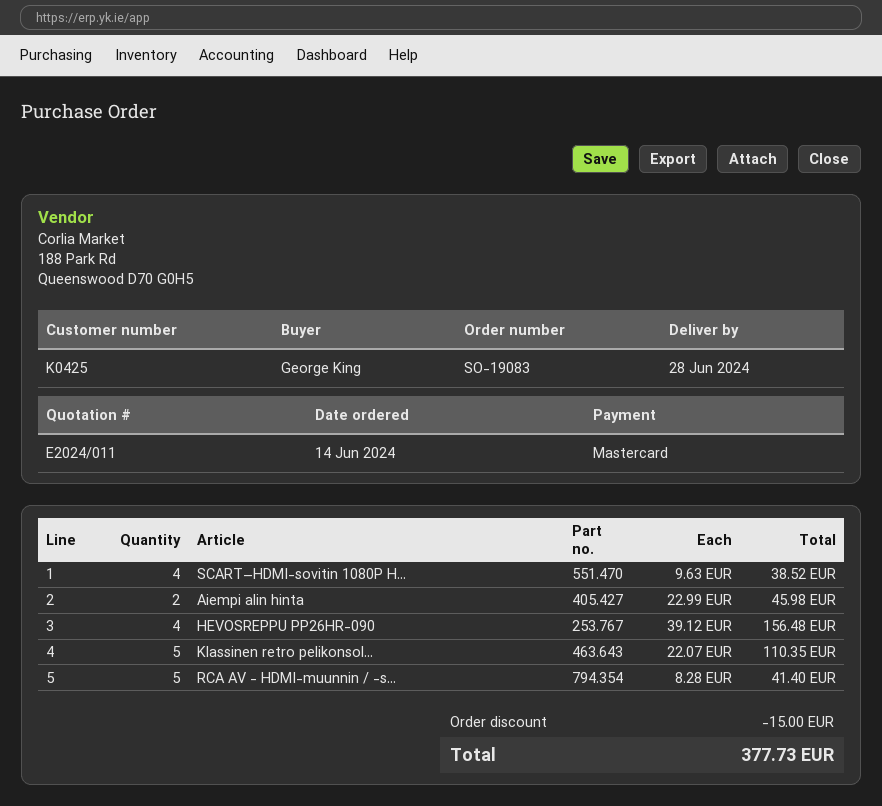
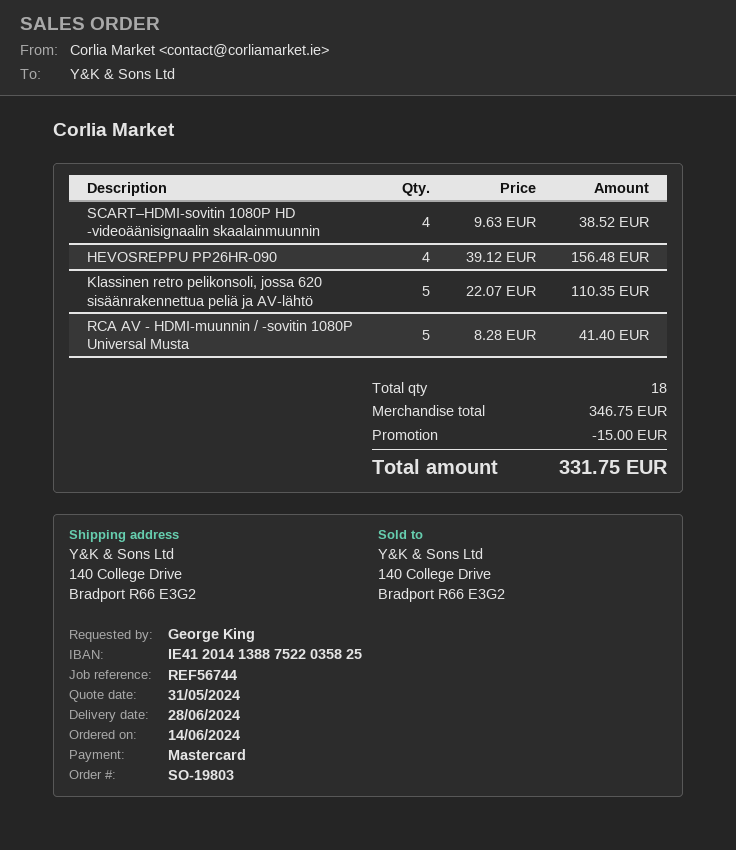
order number: SO-19083 -> SO-19803
Aiempi alin hinta: 2 x 22.99 = 45.98 -> none
total: 377.73 -> 331.75

